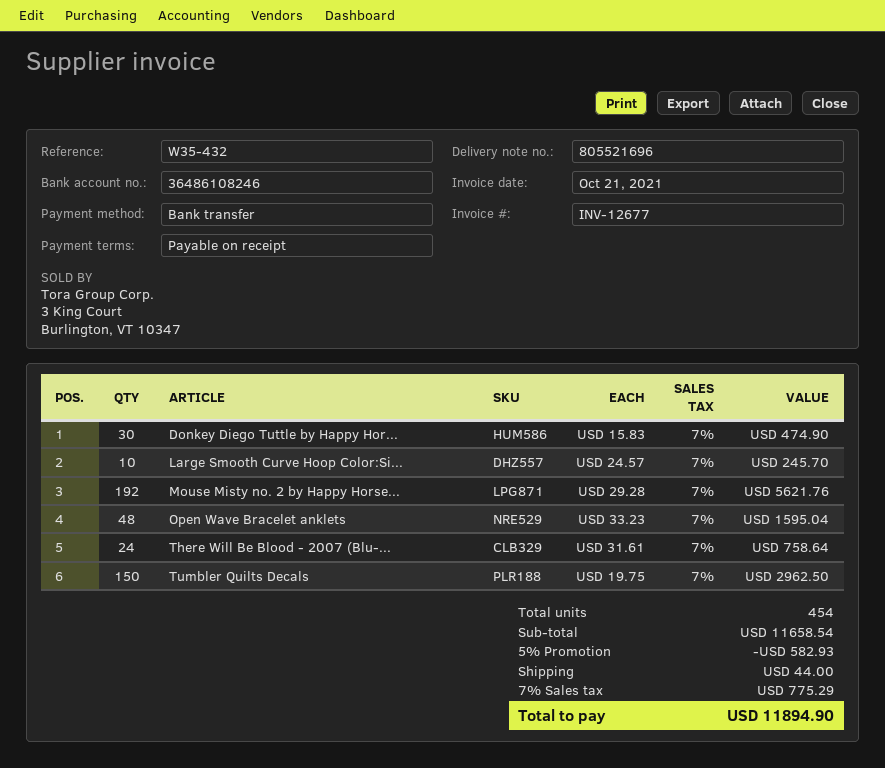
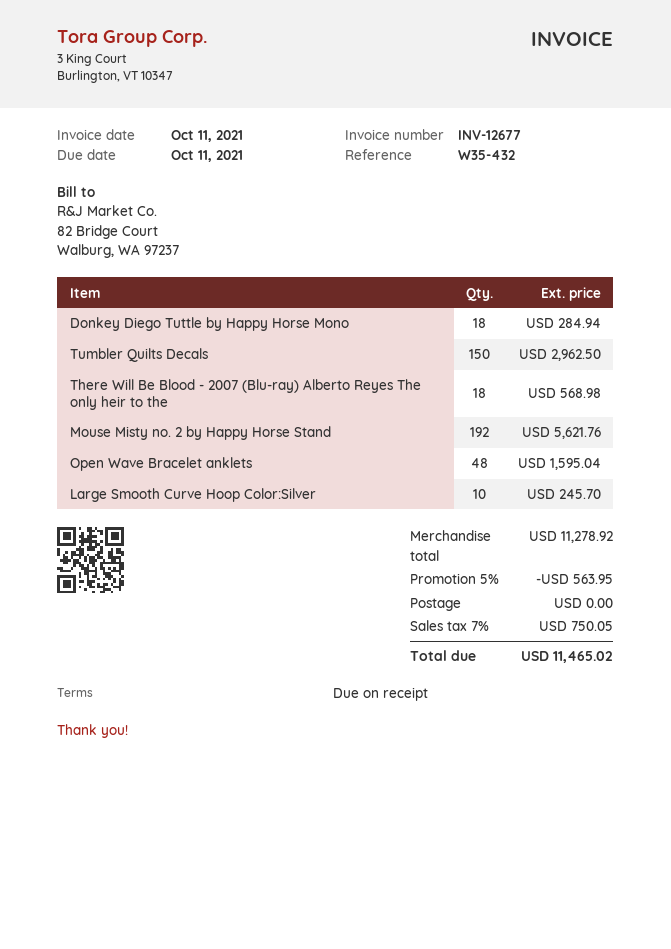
invoice date: 2021-10-21 -> 2021-10-11
Donkey Diego Tuttle by Happy Hor...: 30 for 474.90 -> 18 for 284.94
There Will Be Blood - 2007 (Blu-...: 24 for 758.64 -> 18 for 568.98
subtotal: 11658.54 -> 11278.92
discount: 5% = 582.93 -> 5% = 563.95
shipping: 44.00 -> 0.00
tax: 7% = 775.29 -> 7% = 750.05
total: 11894.90 -> 11465.02

